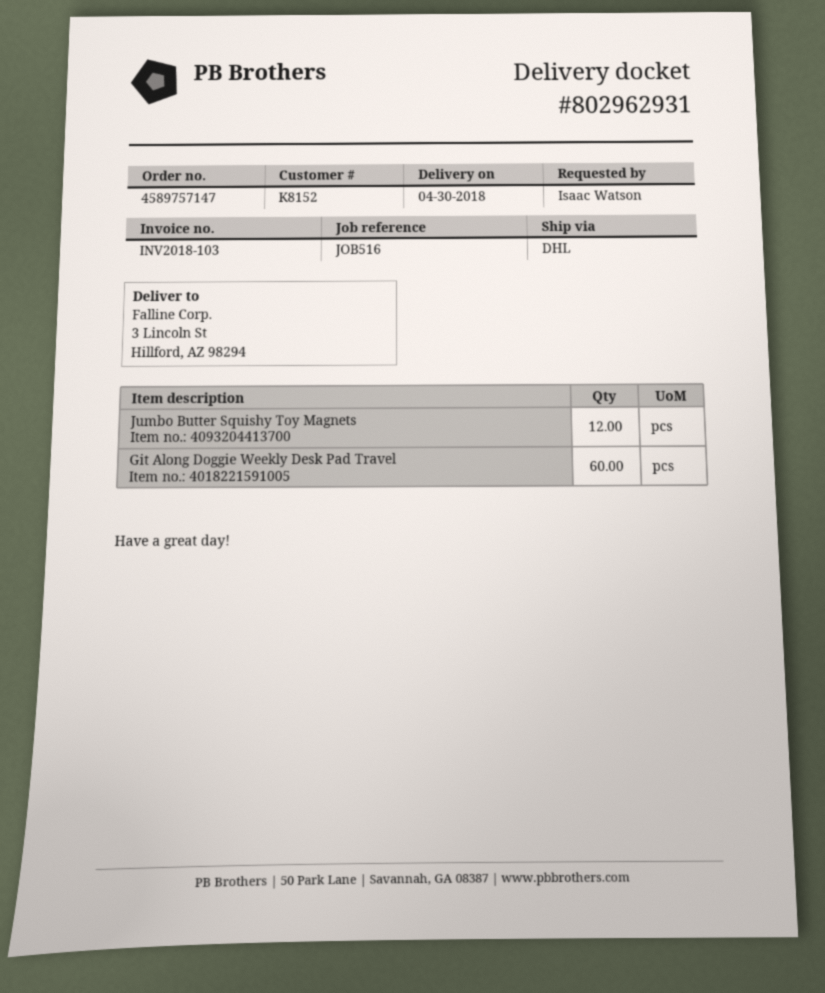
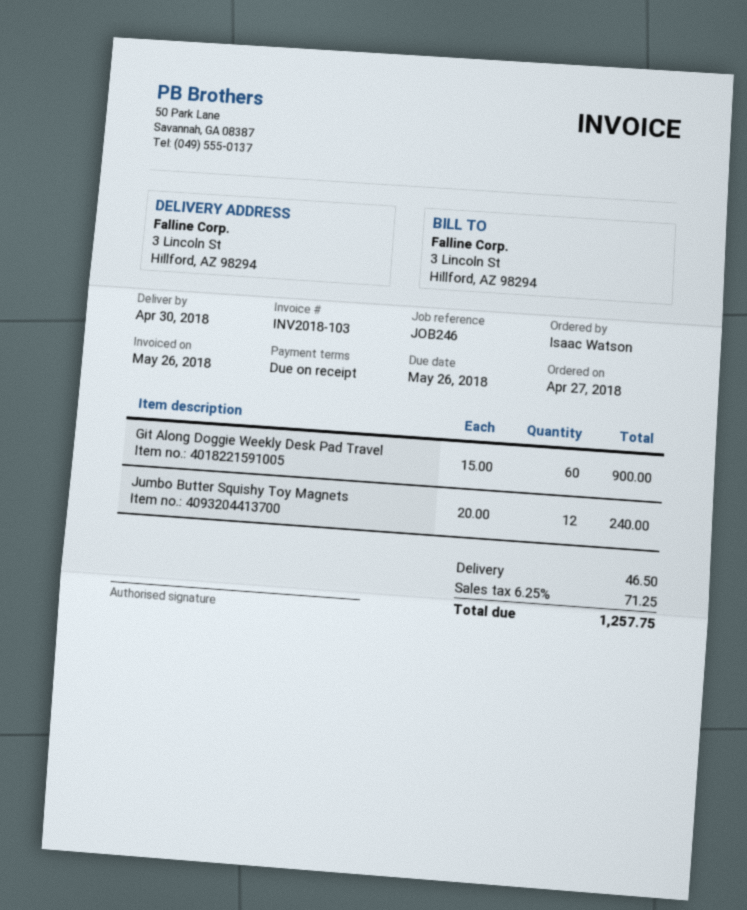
reference: JOB516 -> JOB246

